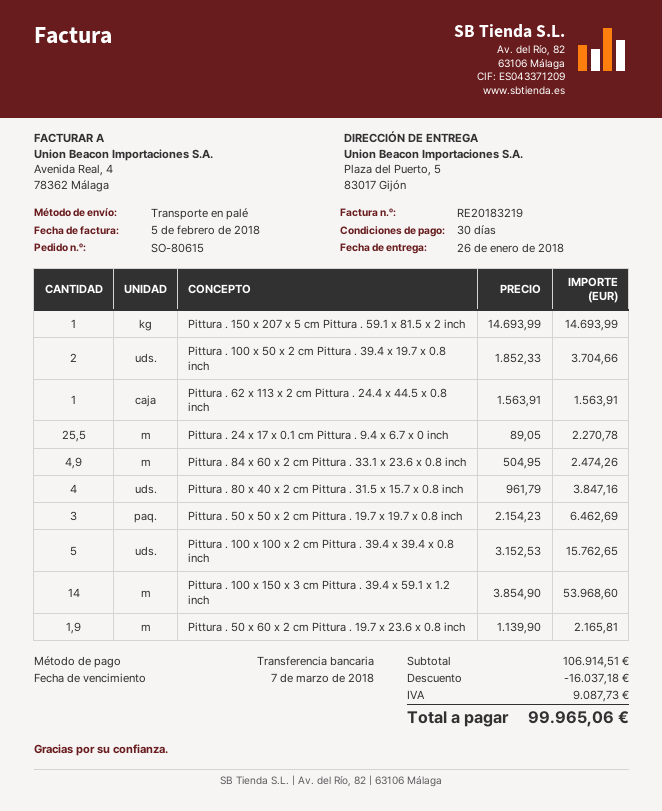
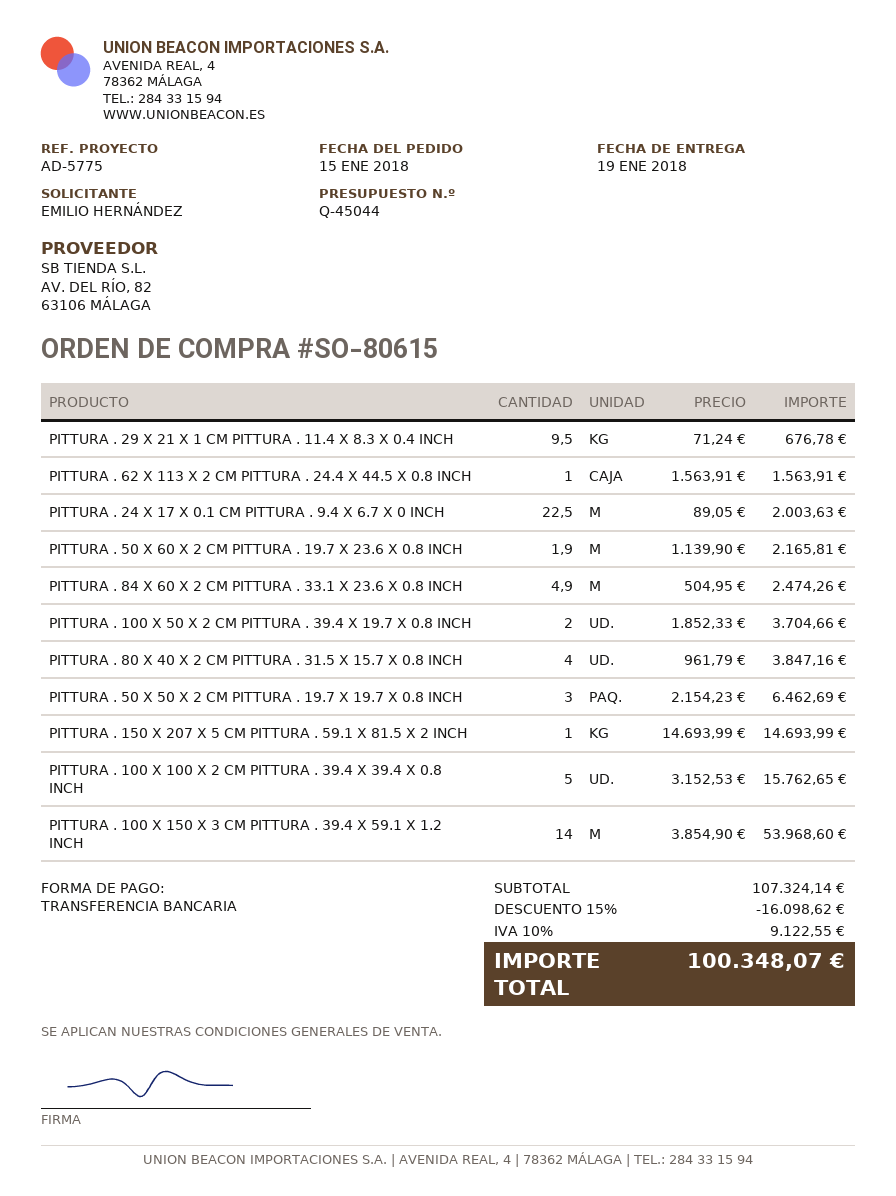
delivery date: 2018-01-26 -> 2018-01-19
Pittura . 24 x 17 x 0.1 cm Pittura . 9.4 x 6.7 x 0 inch: 25.5 x 89.05 = 2270.78 -> 22.5 x 89.05 = 2003.63
PITTURA . 29 X 21 X 1 CM PITTURA . 11.4 X 8.3 X 0.4 INCH: none -> 9.5 x 71.24 = 676.78
subtotal: 106914.51 -> 107324.14
discount: 16037.18 -> 16098.62
tax: 9087.73 -> 9122.55
total: 99965.06 -> 100348.07

